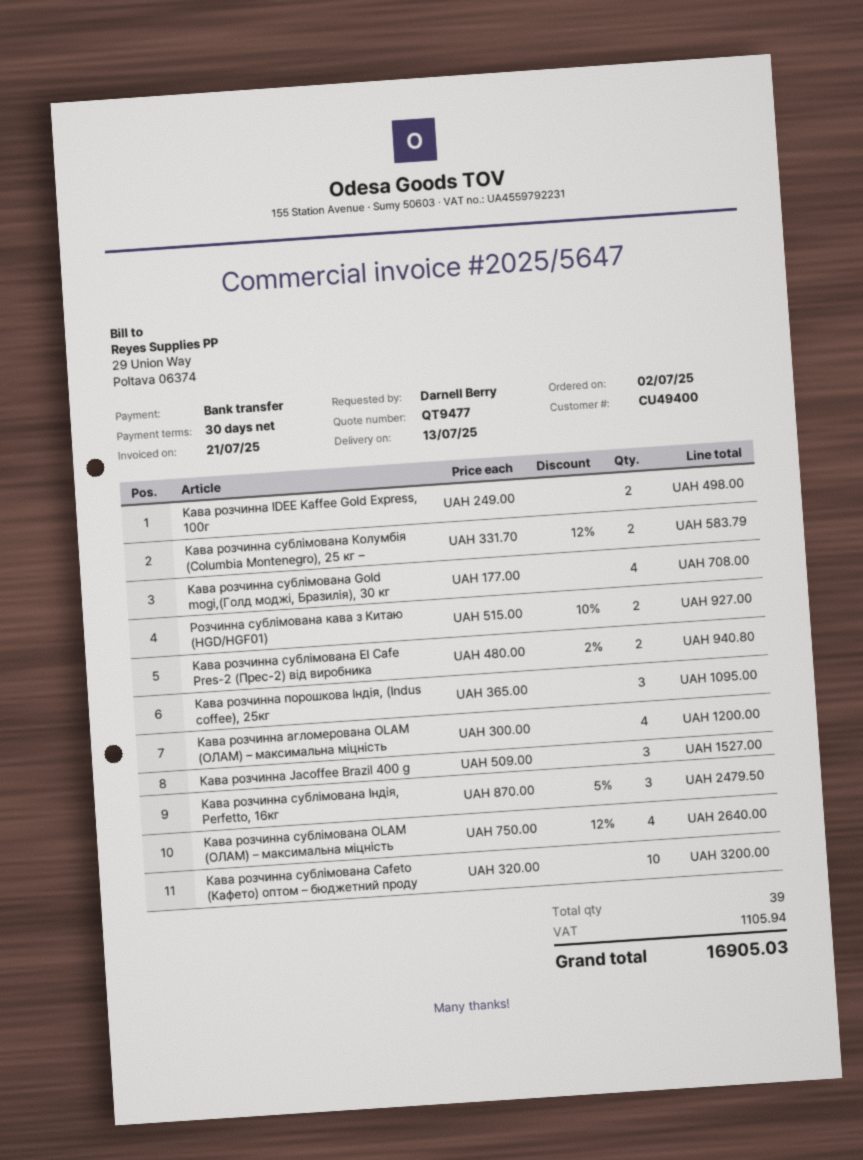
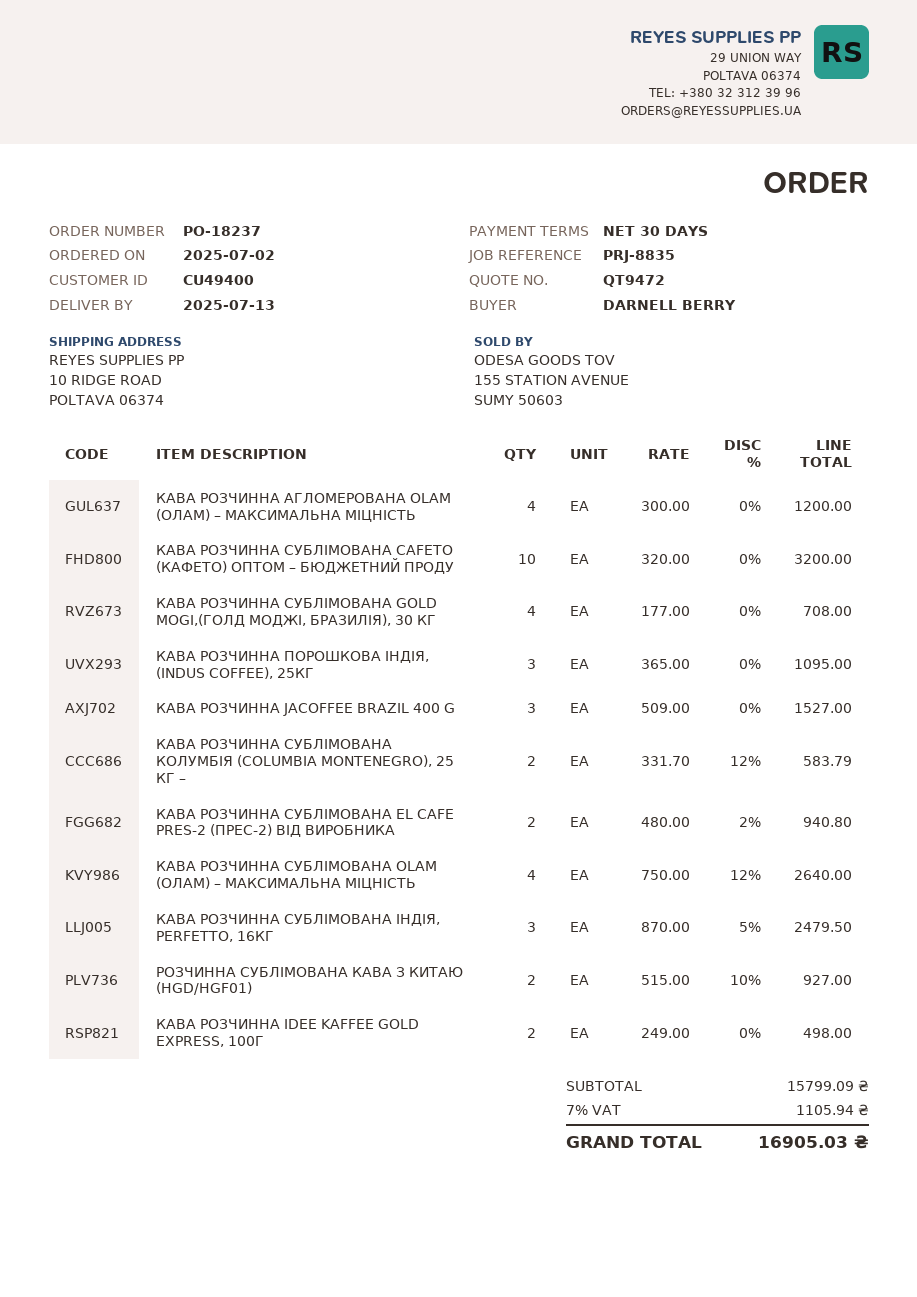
quote number: QT9477 -> QT9472

